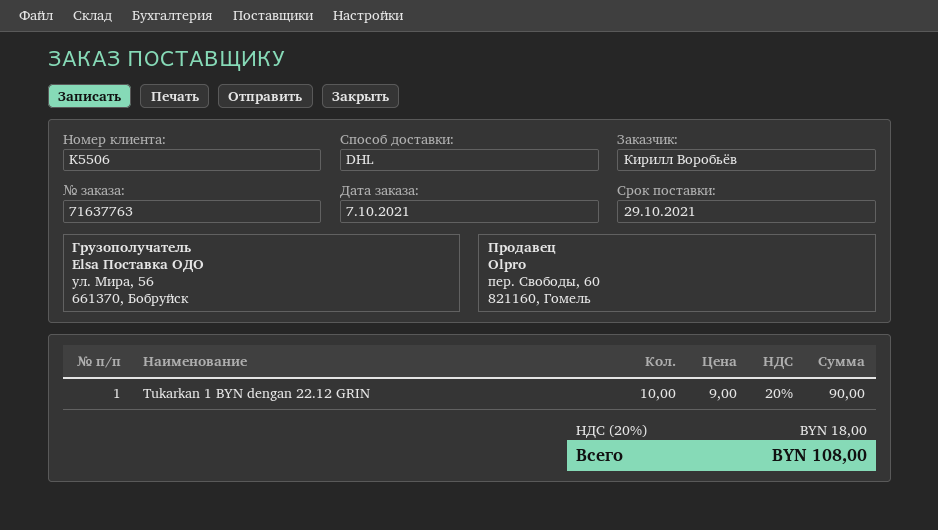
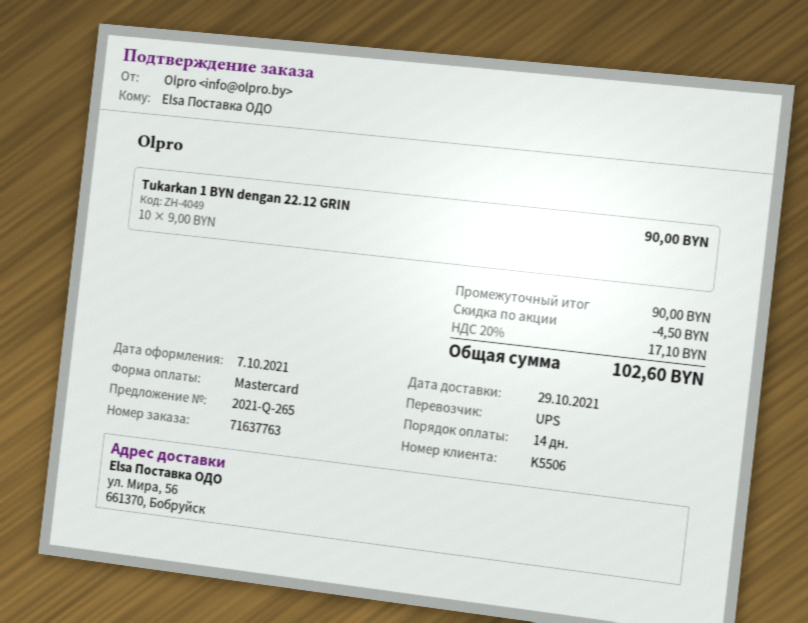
shipping method: DHL -> UPS
discount: none -> 4.50
tax: 20% = 18.00 -> 20% = 17.10
total: 108.00 -> 102.60

